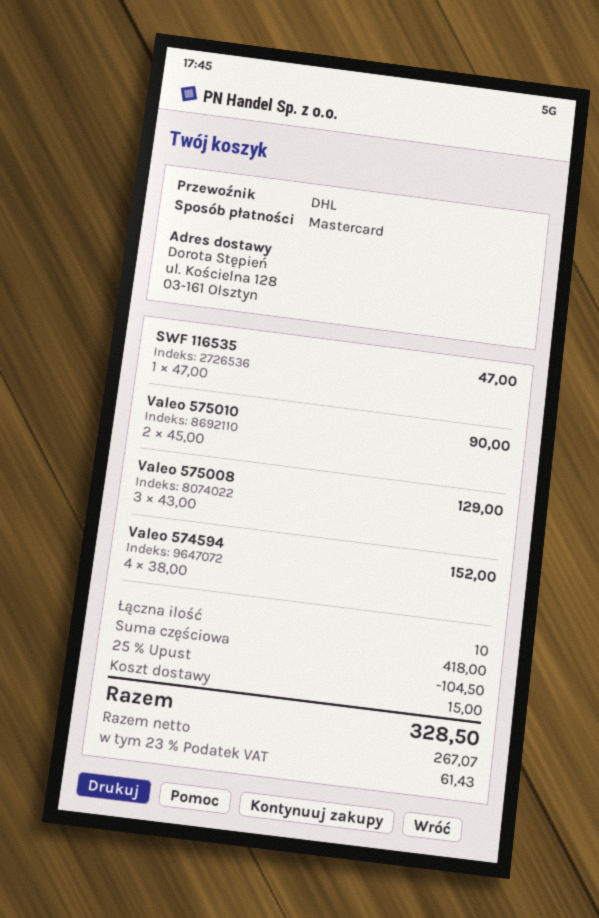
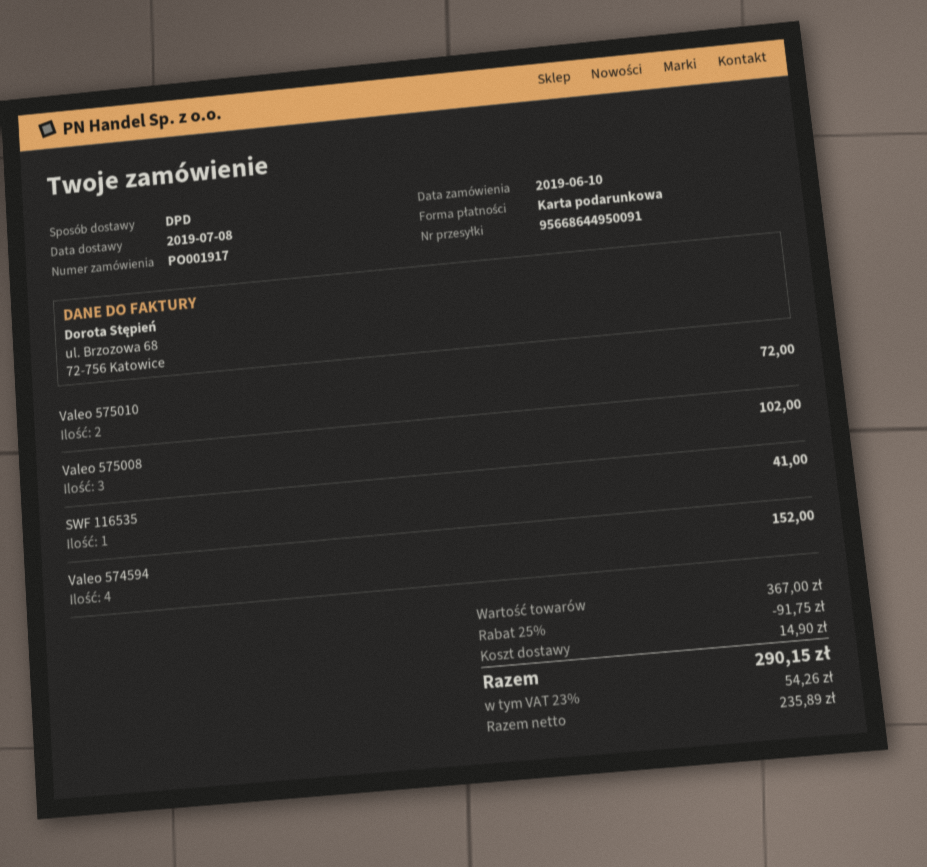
payment method: Mastercard -> gift card
shipping method: DHL -> DPD
SWF 116535: 1 for 47.00 -> 1 for 41.00
Valeo 575010: 2 for 90.00 -> 2 for 72.00
Valeo 575008: 3 for 129.00 -> 3 for 102.00
subtotal: 418.00 -> 367.00
discount: 25% = 104.50 -> 25% = 91.75
shipping: 15.00 -> 14.90
net: 267.07 -> 235.89
tax: 23% = 61.43 -> 23% = 54.26
total: 328.50 -> 290.15

